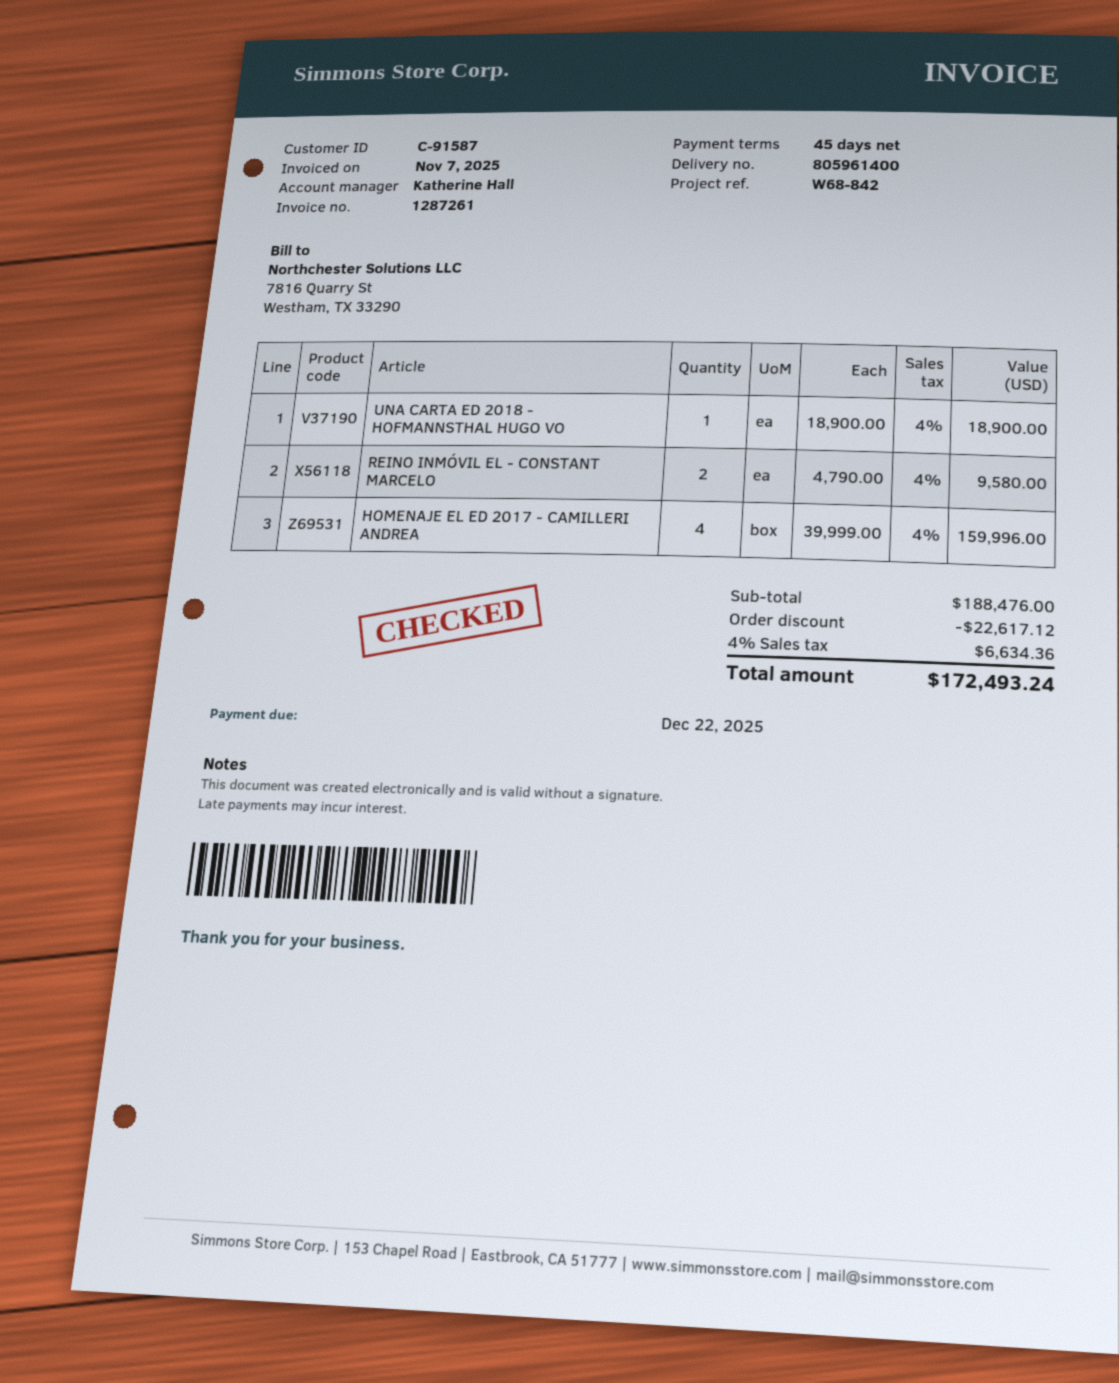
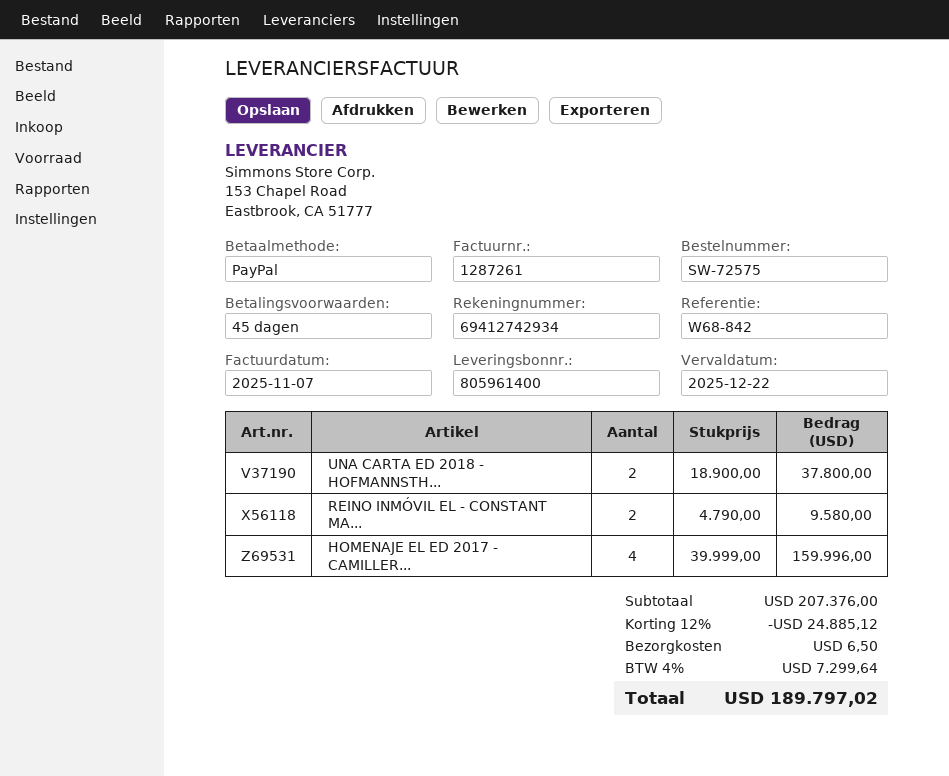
UNA CARTA ED 2018 - HOFMANNSTHAL HUGO VO: 1 x 18900.00 = 18900.00 -> 2 x 18900.00 = 37800.00
subtotal: 188476.00 -> 207376.00
discount: 22617.12 -> 24885.12
shipping: none -> 6.50
tax: 4% = 6634.36 -> 4% = 7299.64
total: 172493.24 -> 189797.02

